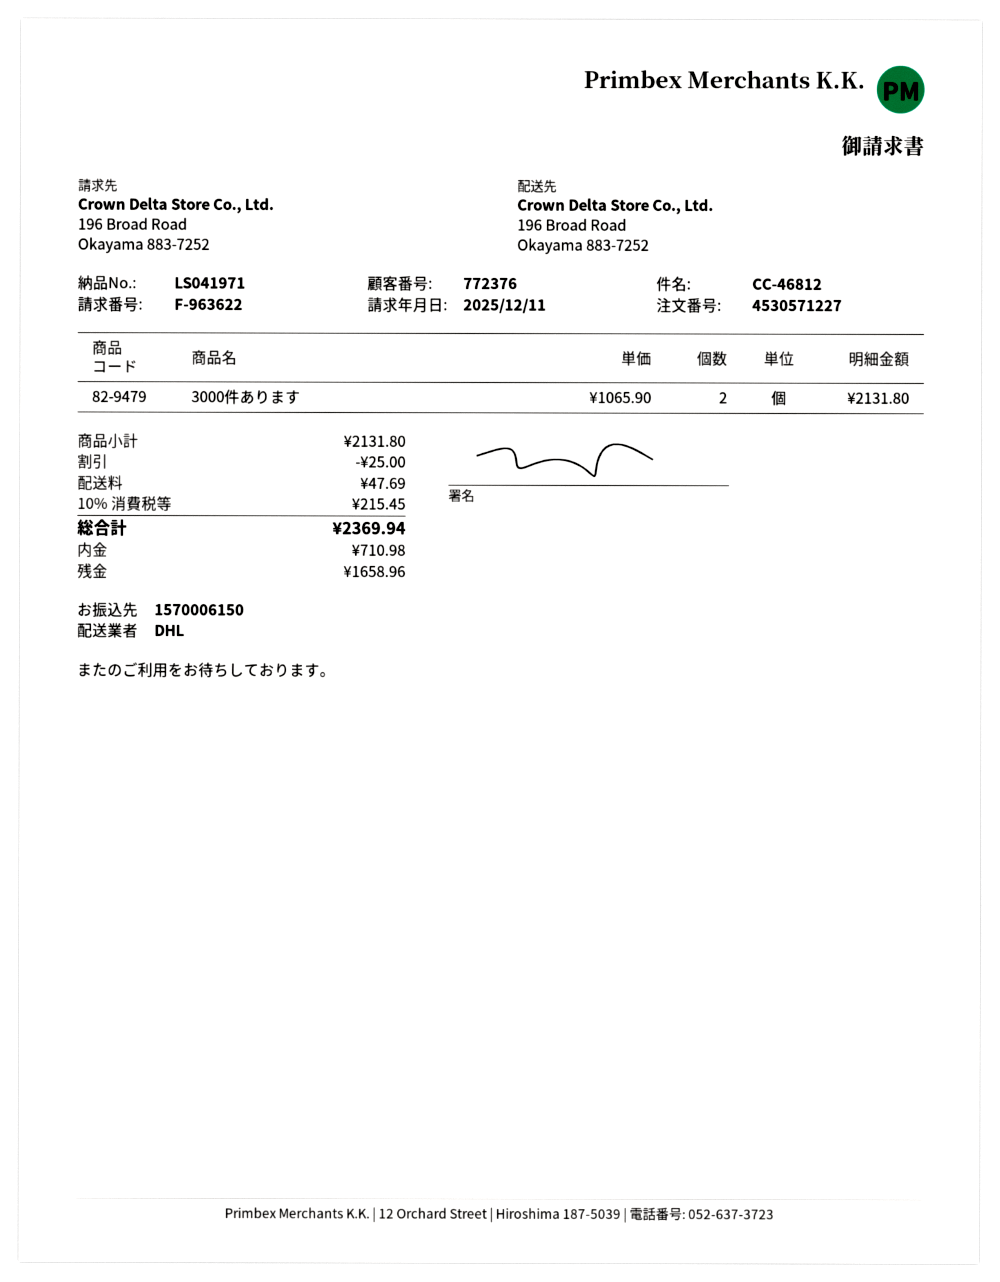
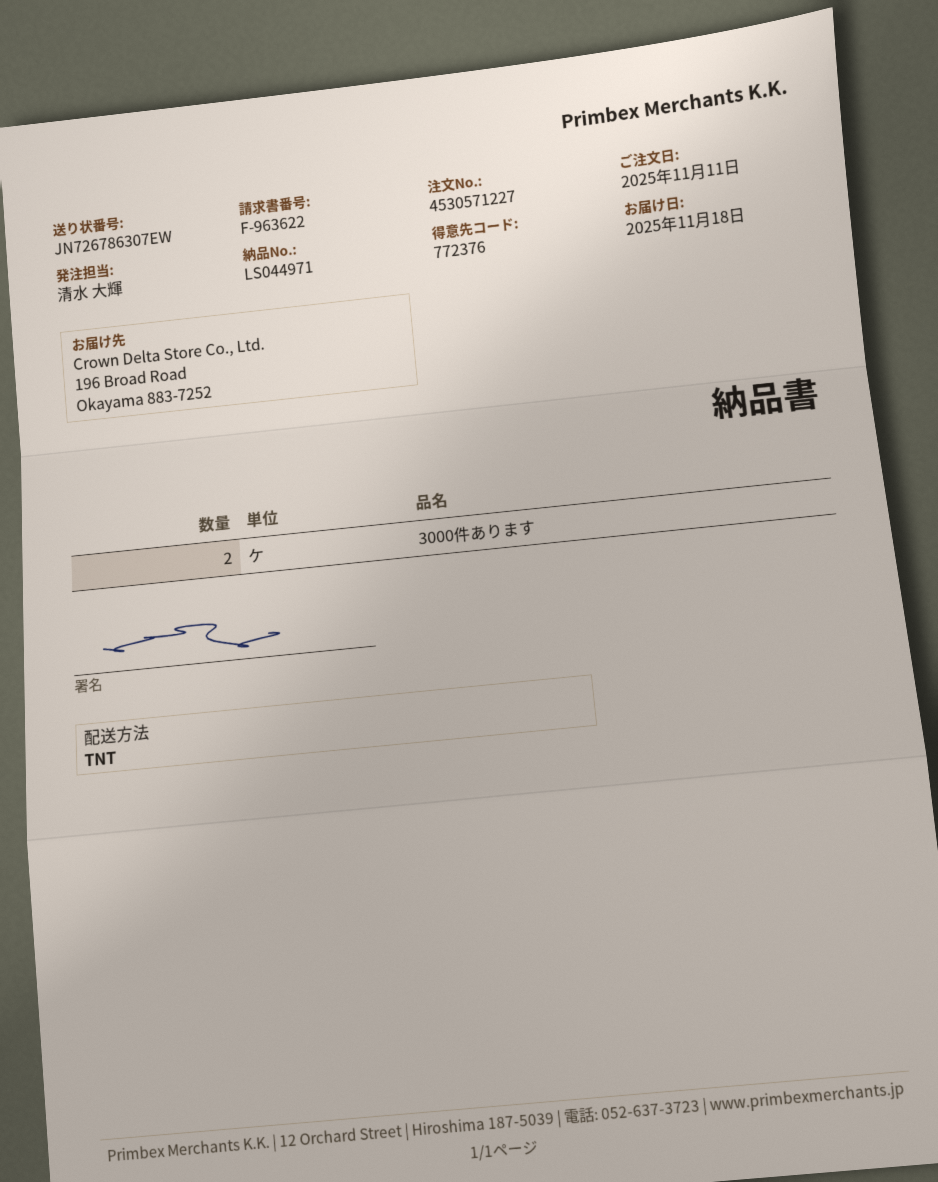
delivery note number: LS041971 -> LS044971
shipping method: DHL -> TNT

